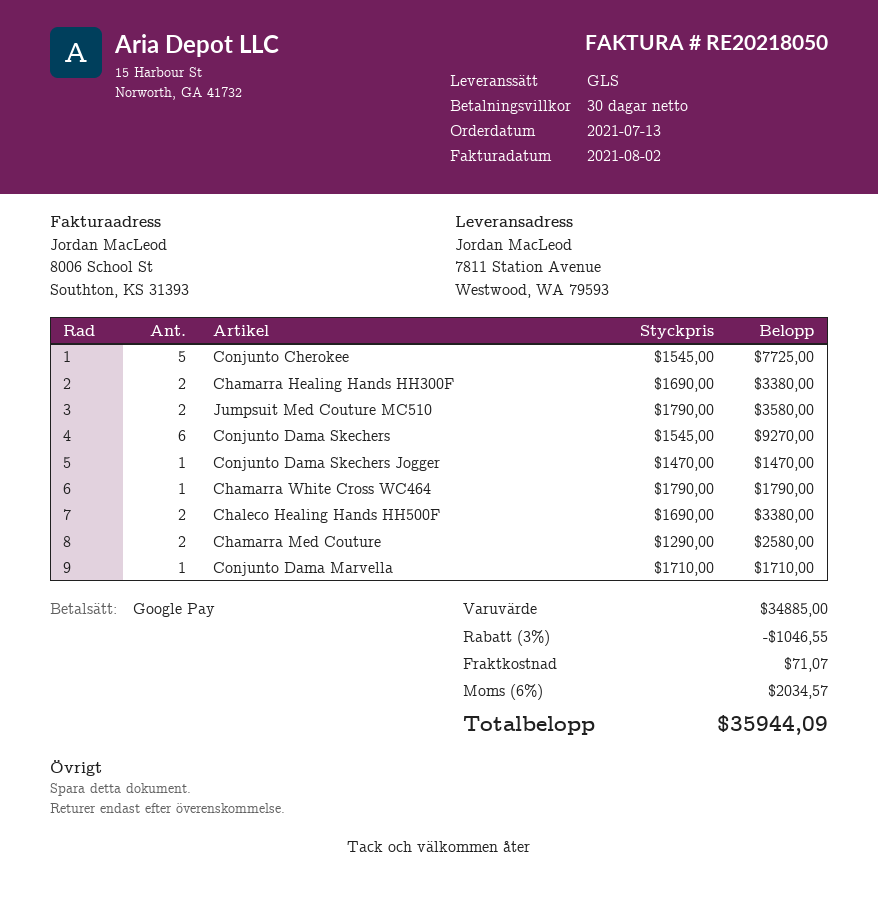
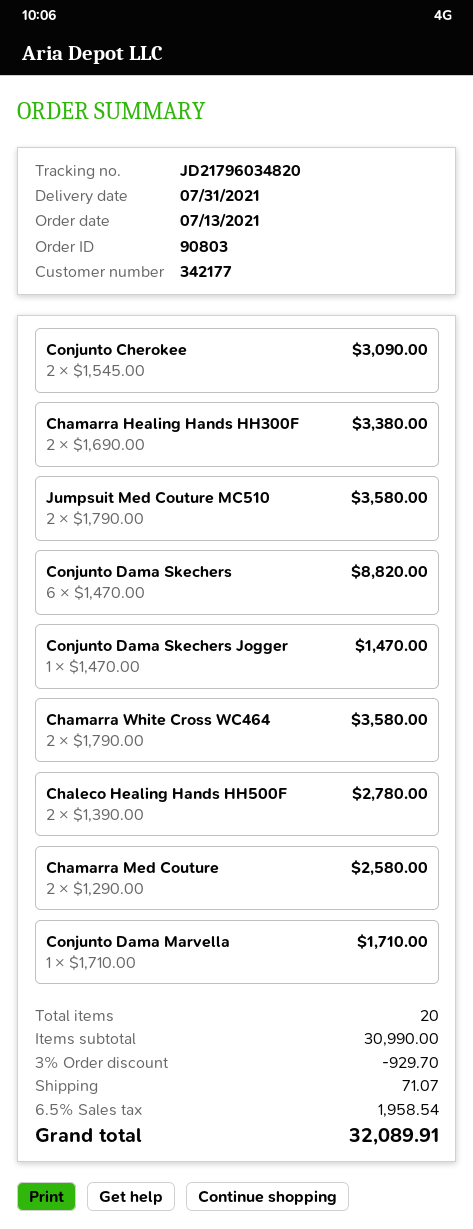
Conjunto Cherokee: 5 x 1545.00 = 7725.00 -> 2 x 1545.00 = 3090.00
Conjunto Dama Skechers: 6 x 1545.00 = 9270.00 -> 6 x 1470.00 = 8820.00
Chamarra White Cross WC464: 1 x 1790.00 = 1790.00 -> 2 x 1790.00 = 3580.00
Chaleco Healing Hands HH500F: 2 x 1690.00 = 3380.00 -> 2 x 1390.00 = 2780.00
subtotal: 34885.00 -> 30990.00
discount: 3% = 1046.55 -> 3% = 929.70
tax: 6% = 2034.57 -> 6.5% = 1958.54
total: 35944.09 -> 32089.91

